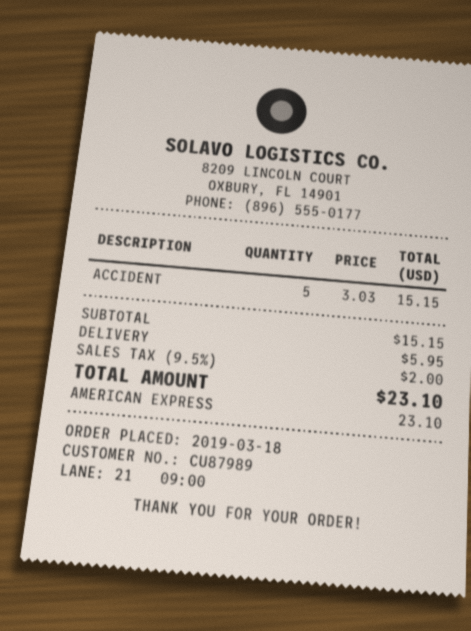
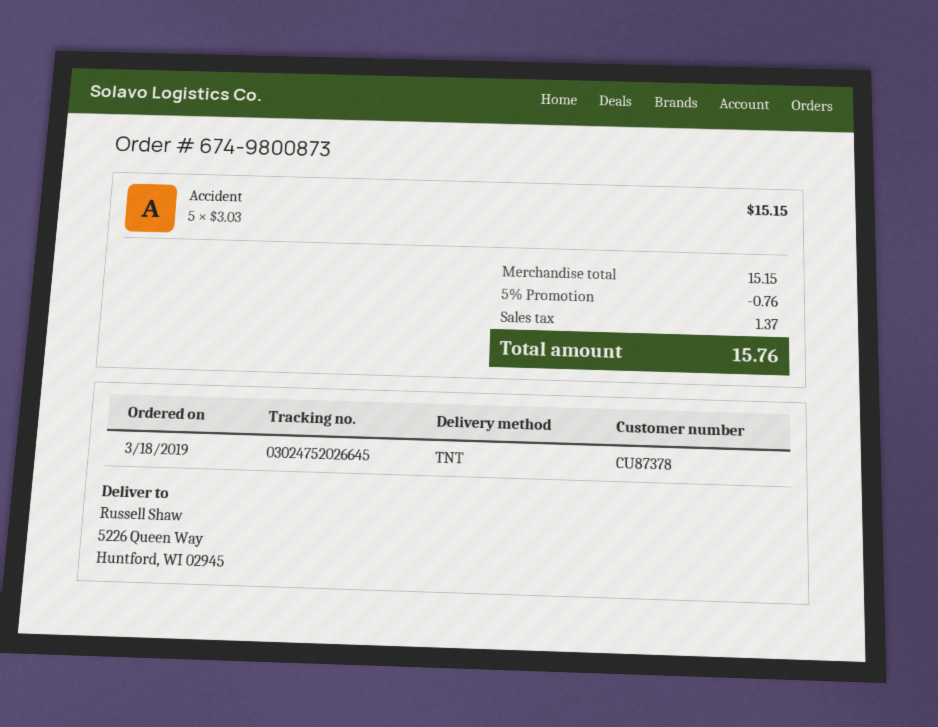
customer number: CU87989 -> CU87378
discount: none -> 5% = 0.76
shipping: 5.95 -> none
tax: 2.00 -> 1.37
total: 23.10 -> 15.76

